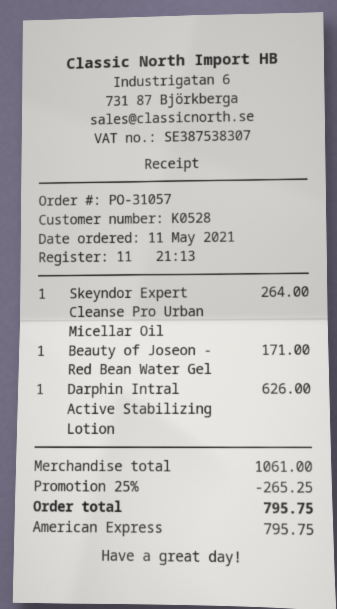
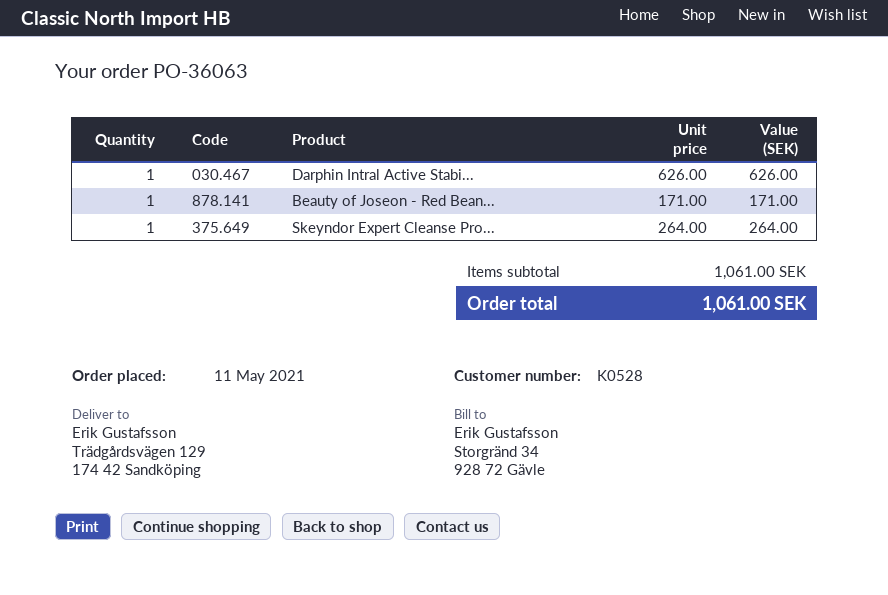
order number: PO-31057 -> PO-36063
discount: 25% = 265.25 -> none
total: 795.75 -> 1061.00

